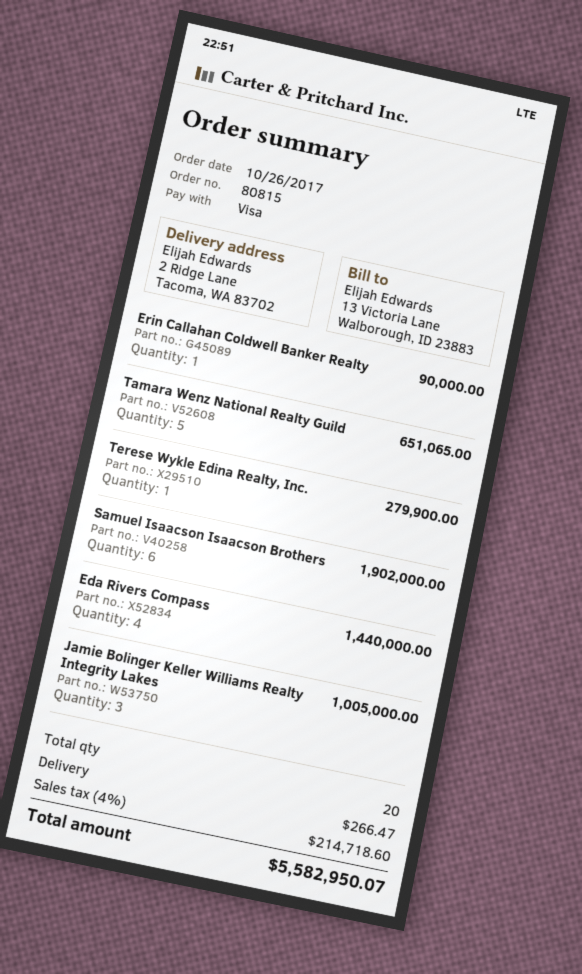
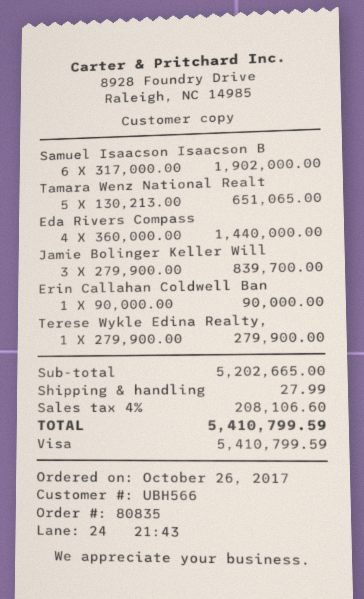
order number: 80815 -> 80835
Jamie Bolinger Keller Williams Realty Integrity Lakes: 3 for 1005000.00 -> 3 for 839700.00
shipping: 266.47 -> 27.99
tax: 4% = 214718.60 -> 4% = 208106.60
total: 5582950.07 -> 5410799.59

